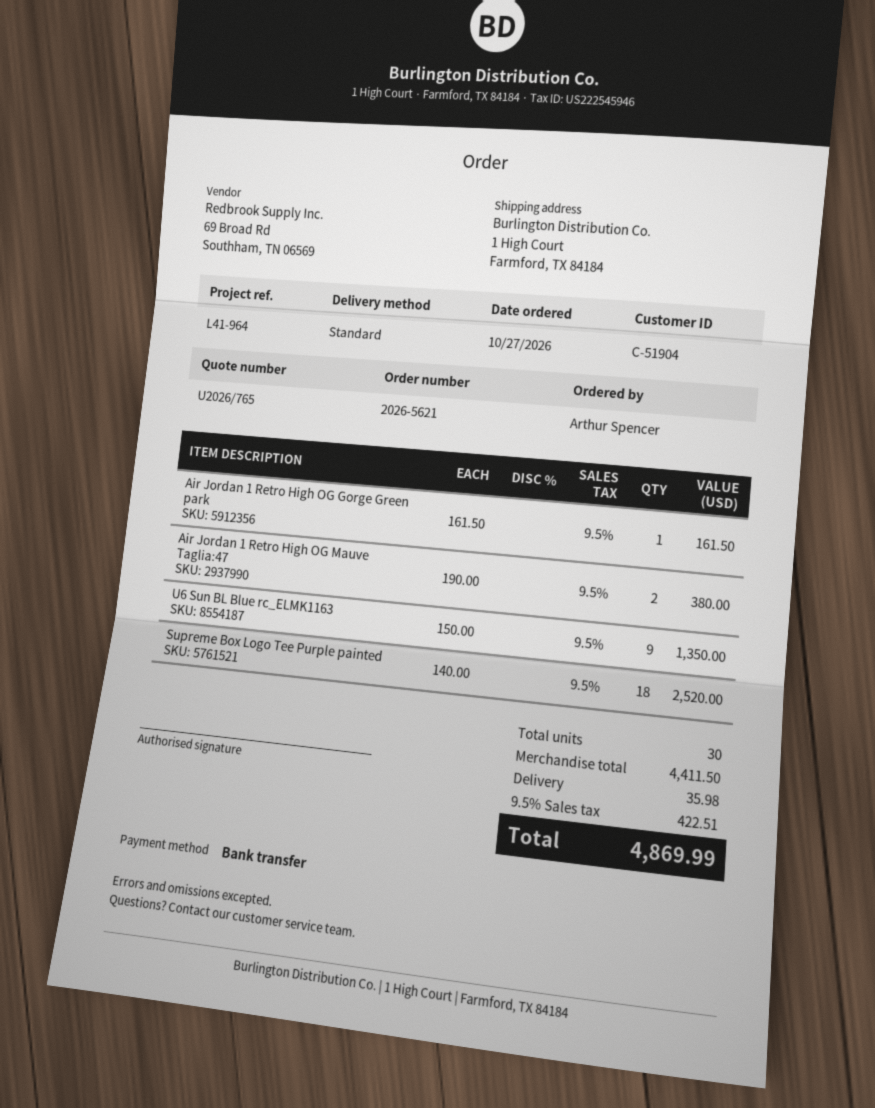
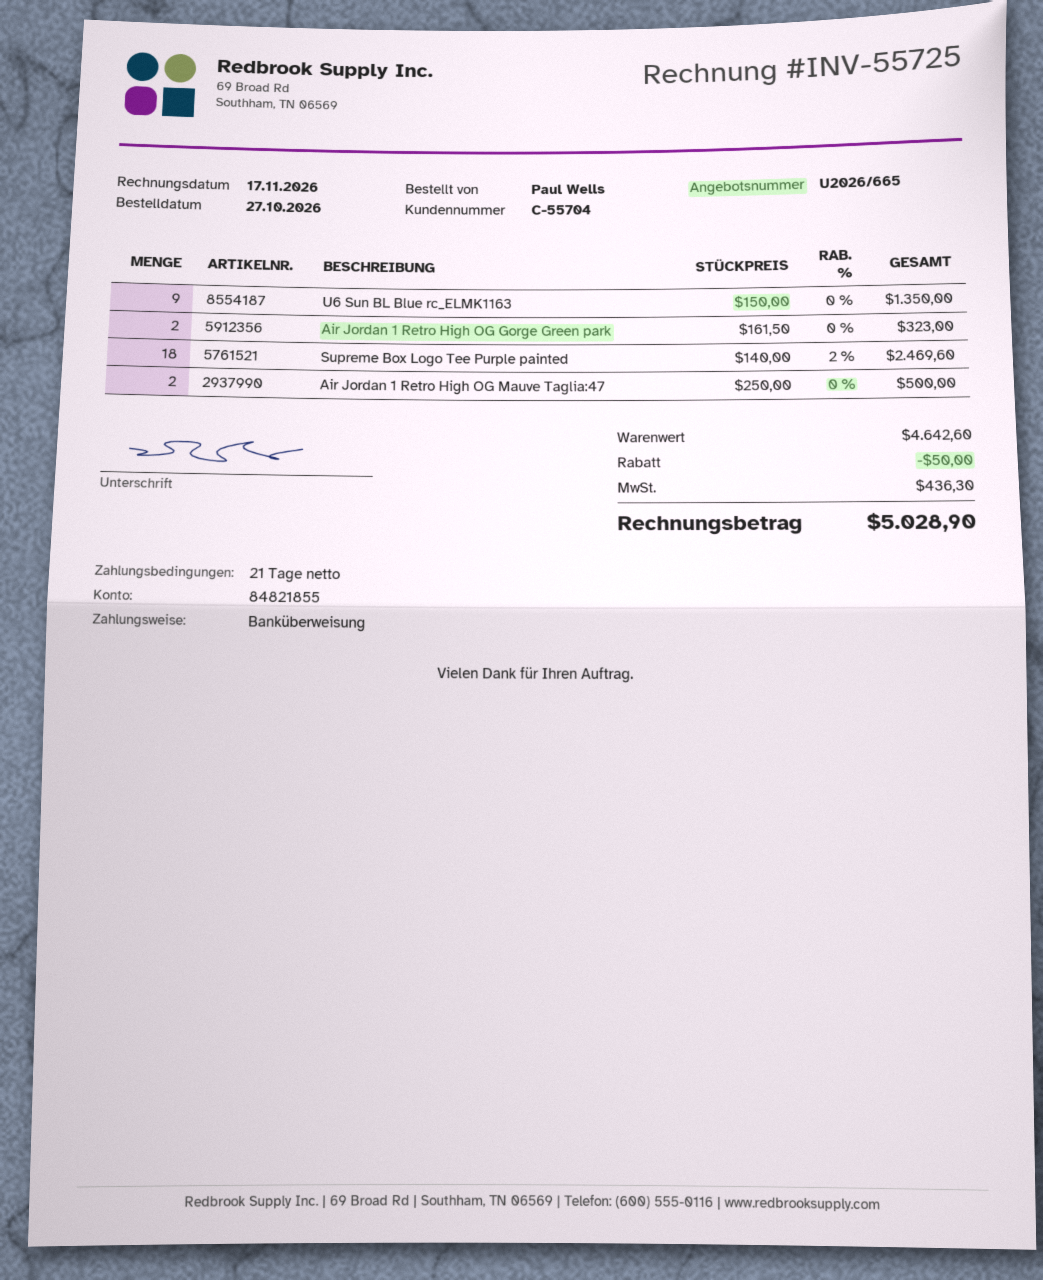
quote number: U2026/765 -> U2026/665
customer number: C-51904 -> C-55704
ordered by: Arthur Spencer -> Paul Wells
Air Jordan 1 Retro High OG Gorge Green park: 1 x 161.50 = 161.50 -> 2 x 161.50 = 323.00
Air Jordan 1 Retro High OG Mauve Taglia:47: 2 x 190.00 = 380.00 -> 2 x 250.00 = 500.00
Supreme Box Logo Tee Purple painted: 18 x 140.00 = 2520.00 -> 18 x 140.00 - 2% = 2469.60
subtotal: 4411.50 -> 4642.60
discount: none -> 50.00
shipping: 35.98 -> none
tax: 422.51 -> 436.30
total: 4869.99 -> 5028.90

